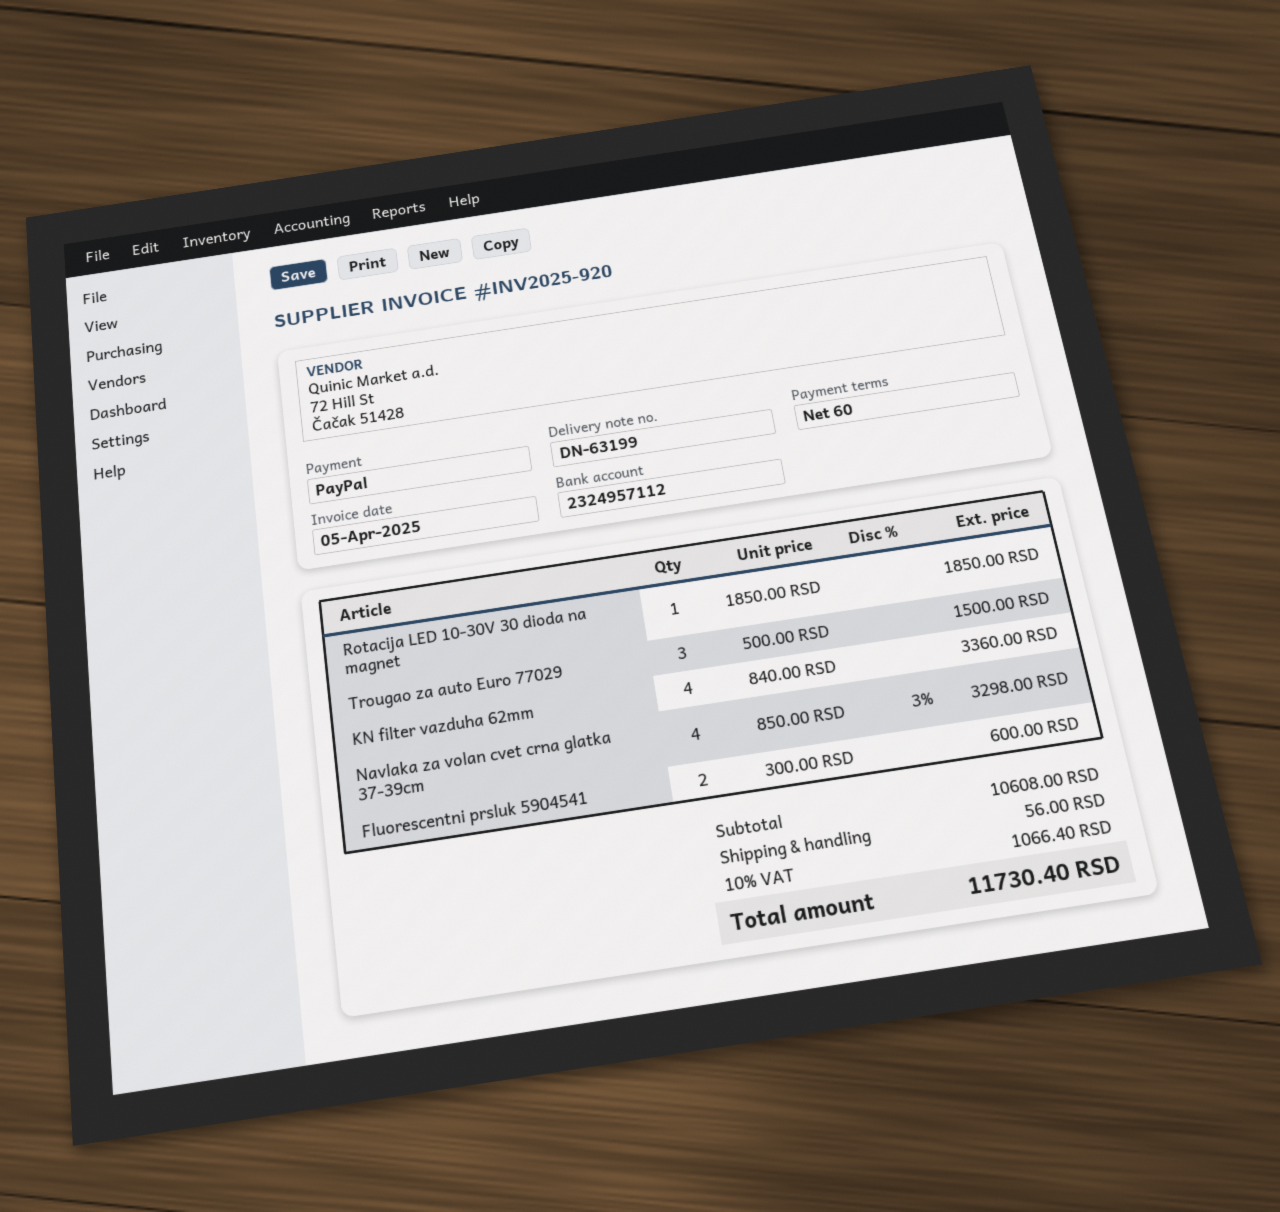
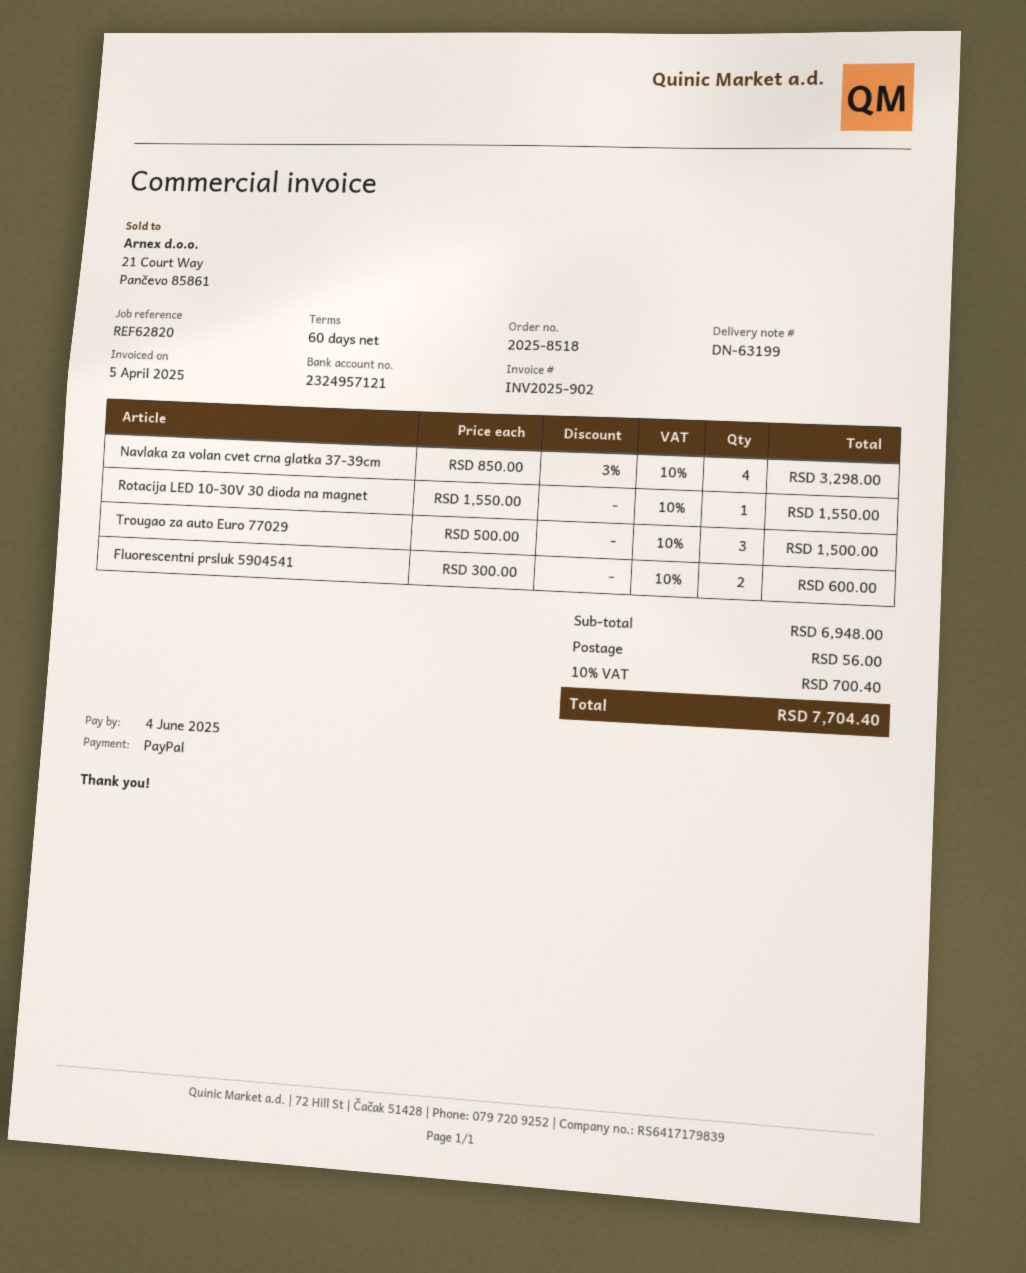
invoice number: INV2025-920 -> INV2025-902
bank account: 2324957112 -> 2324957121
Rotacija LED 10-30V 30 dioda na magnet: 1 x 1850.00 = 1850.00 -> 1 x 1550.00 = 1550.00
KN filter vazduha 62mm: 4 x 840.00 = 3360.00 -> none
subtotal: 10608.00 -> 6948.00
tax: 10% = 1066.40 -> 10% = 700.40
total: 11730.40 -> 7704.40

